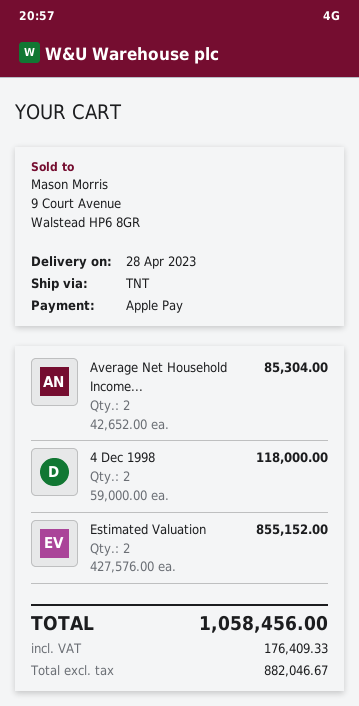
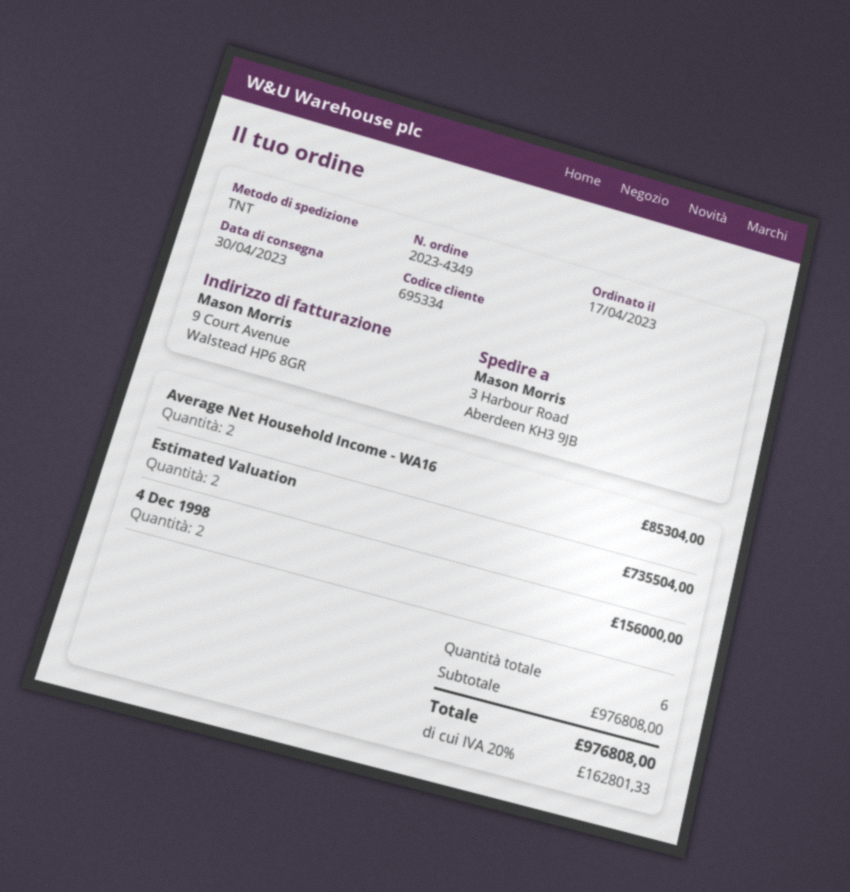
delivery date: 2023-04-28 -> 2023-04-30
4 Dec 1998: 2 for 118000.00 -> 2 for 156000.00
Estimated Valuation: 2 for 855152.00 -> 2 for 735504.00
tax: 176409.33 -> 162801.33
total: 1058456.00 -> 976808.00

